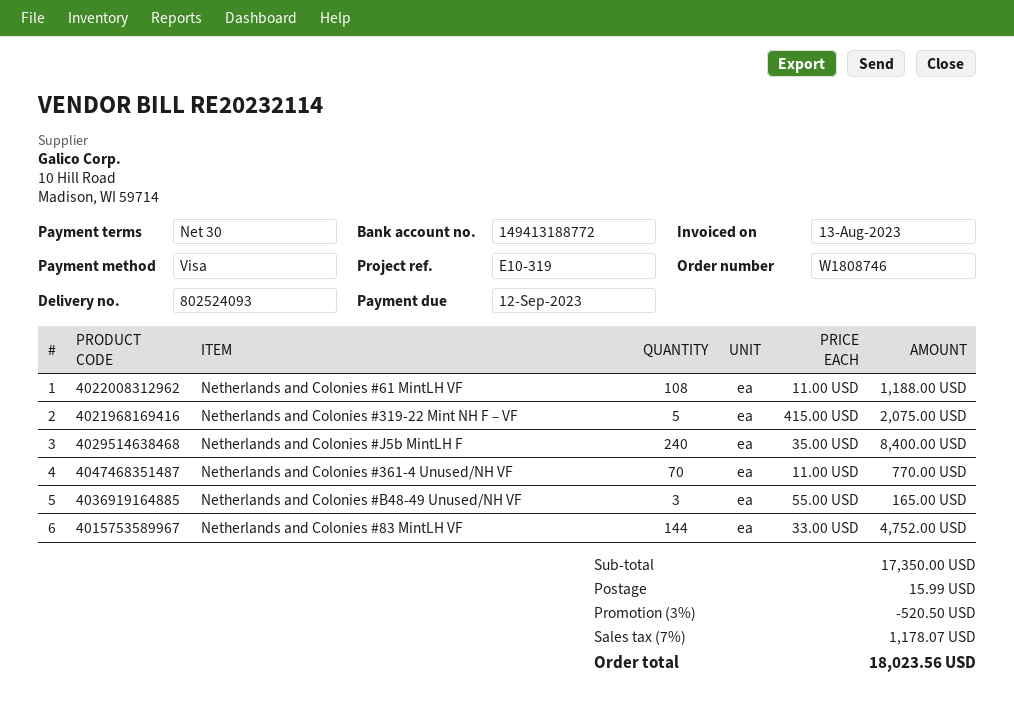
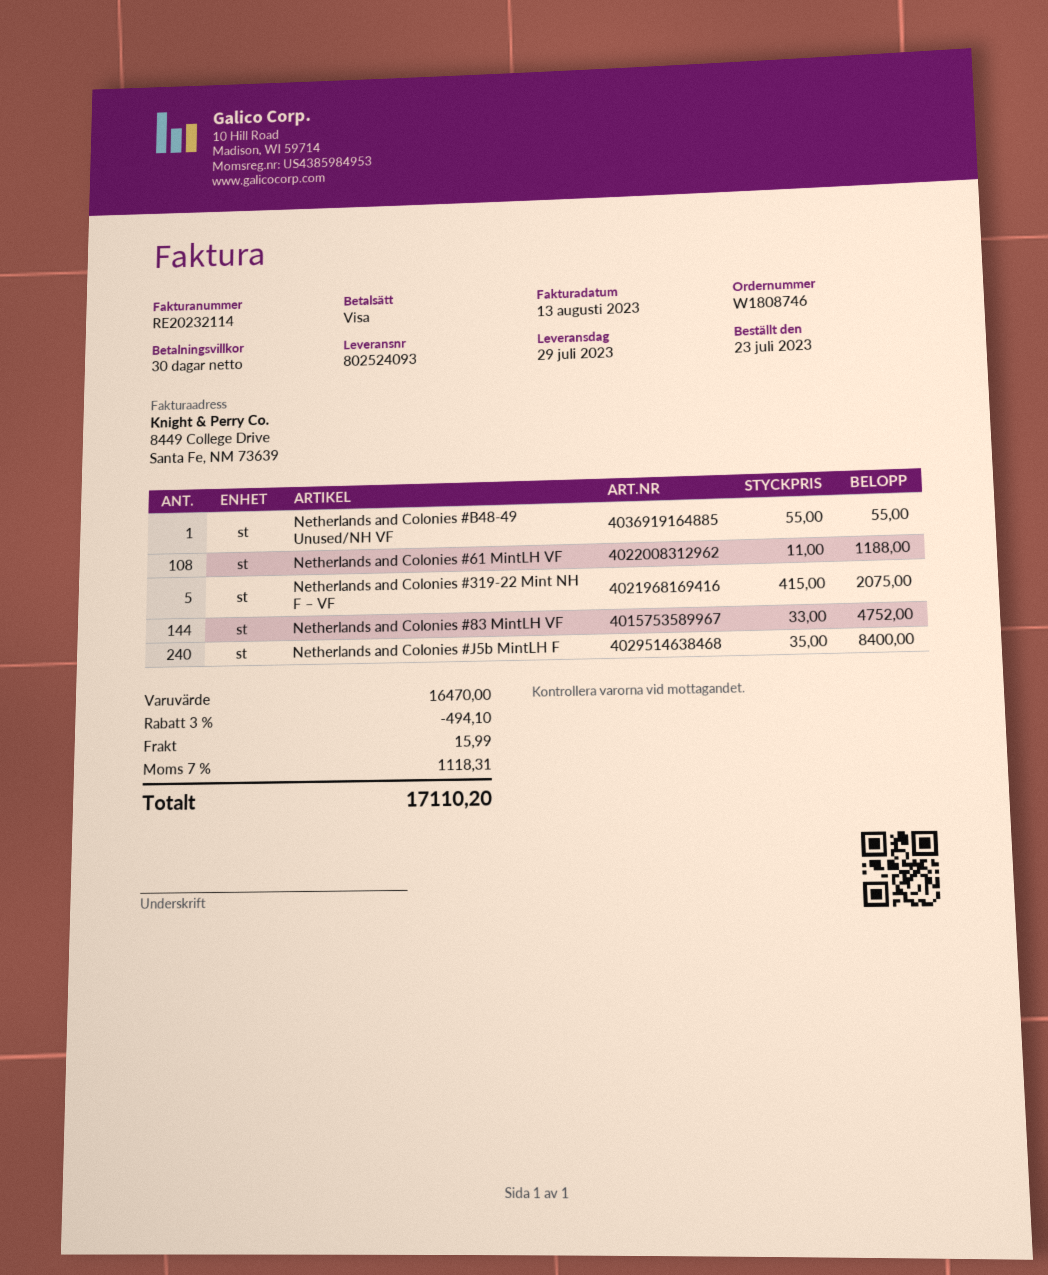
Netherlands and Colonies #361-4 Unused/NH VF: 70 x 11.00 = 770.00 -> none
Netherlands and Colonies #B48-49 Unused/NH VF: 3 x 55.00 = 165.00 -> 1 x 55.00 = 55.00
subtotal: 17350.00 -> 16470.00
discount: 3% = 520.50 -> 3% = 494.10
tax: 7% = 1178.07 -> 7% = 1118.31
total: 18023.56 -> 17110.20

